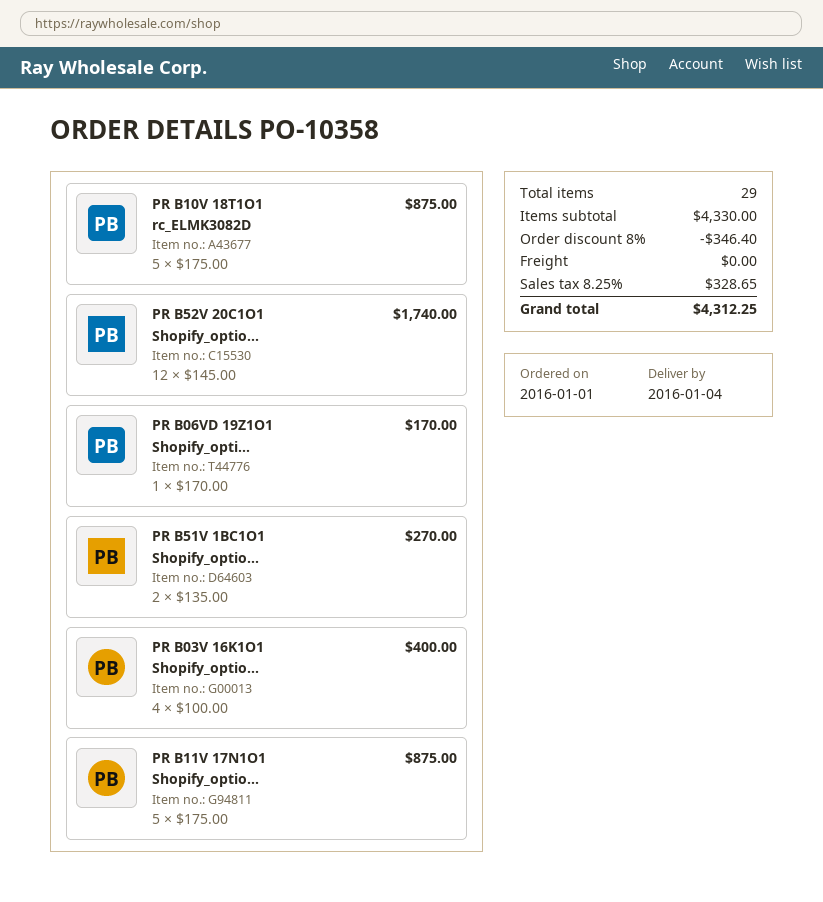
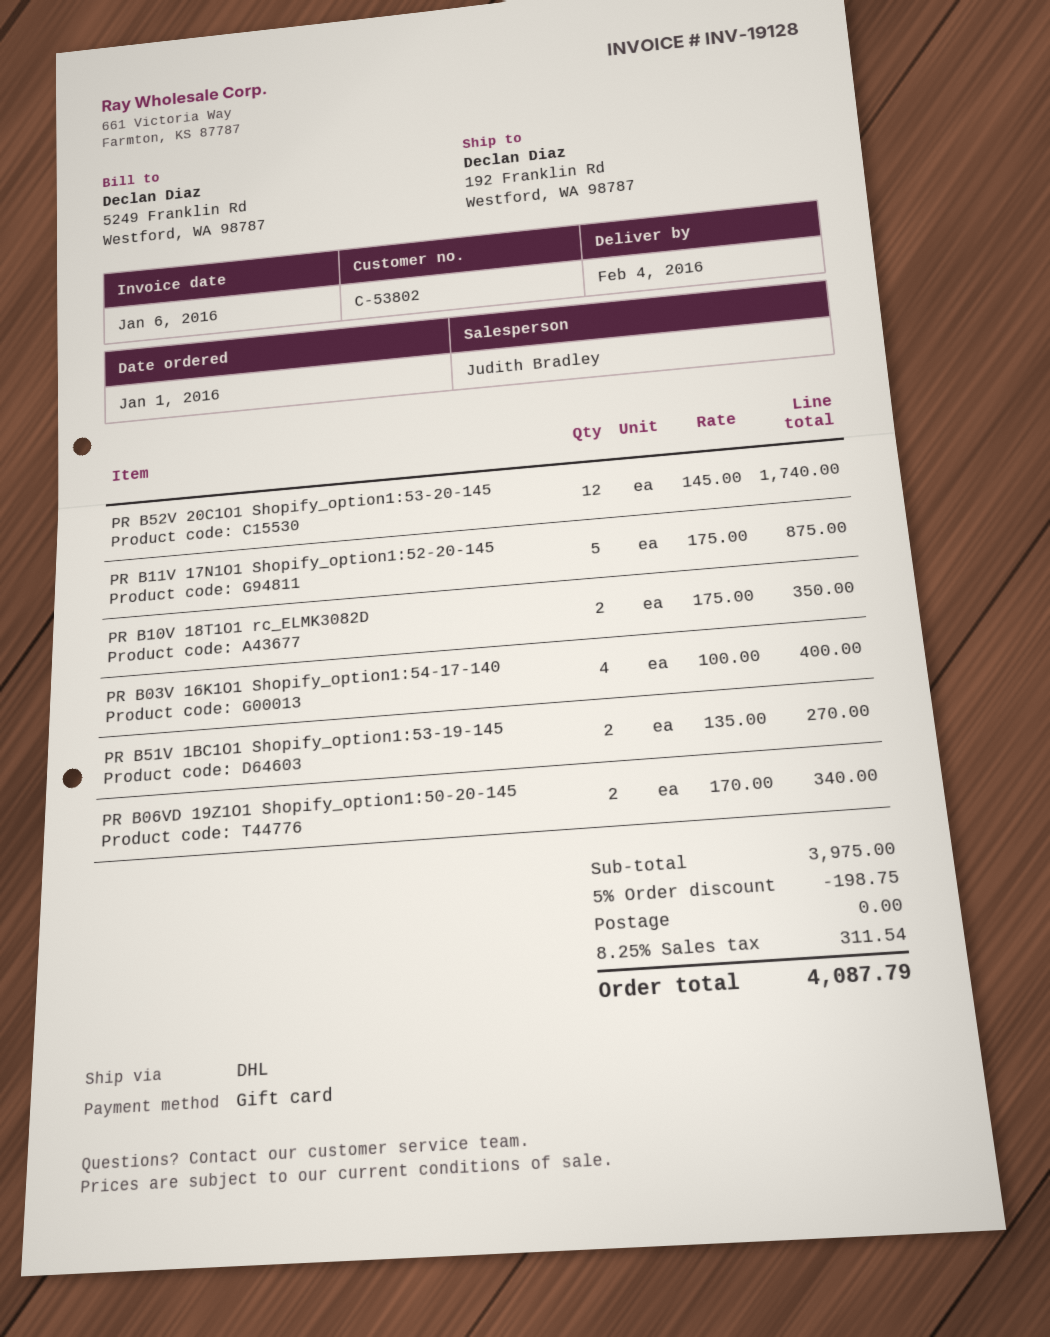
delivery date: 2016-01-04 -> 2016-02-04
PR B10V 18T1O1 rc_ELMK3082D: 5 x 175.00 = 875.00 -> 2 x 175.00 = 350.00
PR B06VD 19Z1O1 Shopify_opti...: 1 x 170.00 = 170.00 -> 2 x 170.00 = 340.00
subtotal: 4330.00 -> 3975.00
discount: 8% = 346.40 -> 5% = 198.75
tax: 8.25% = 328.65 -> 8.25% = 311.54
total: 4312.25 -> 4087.79

